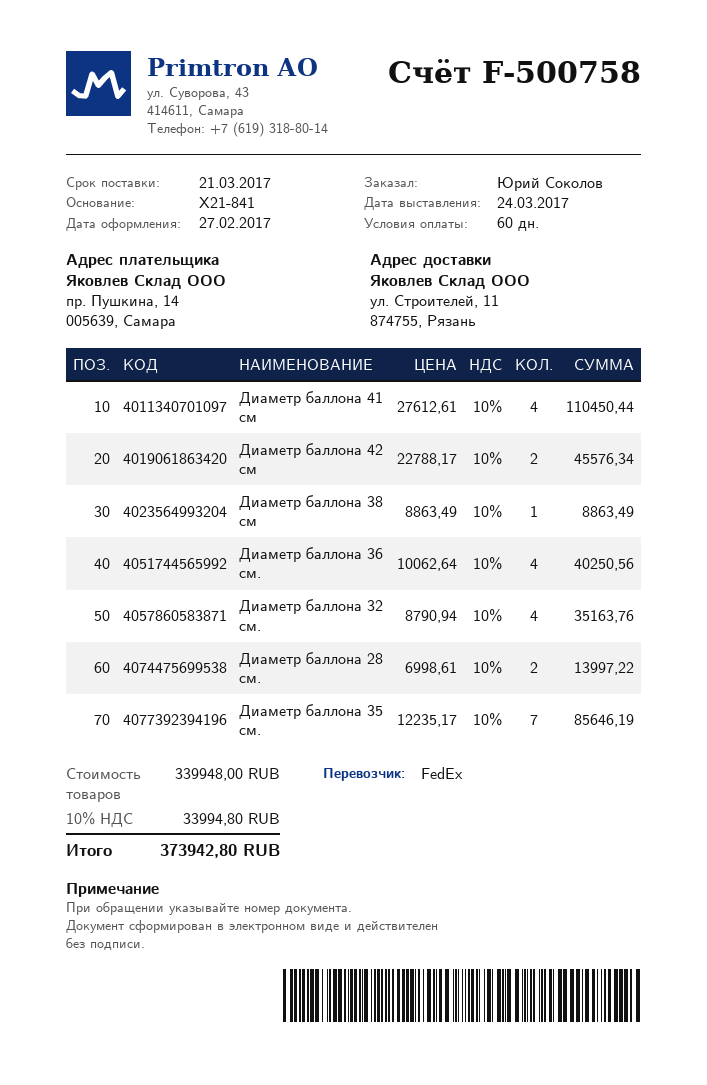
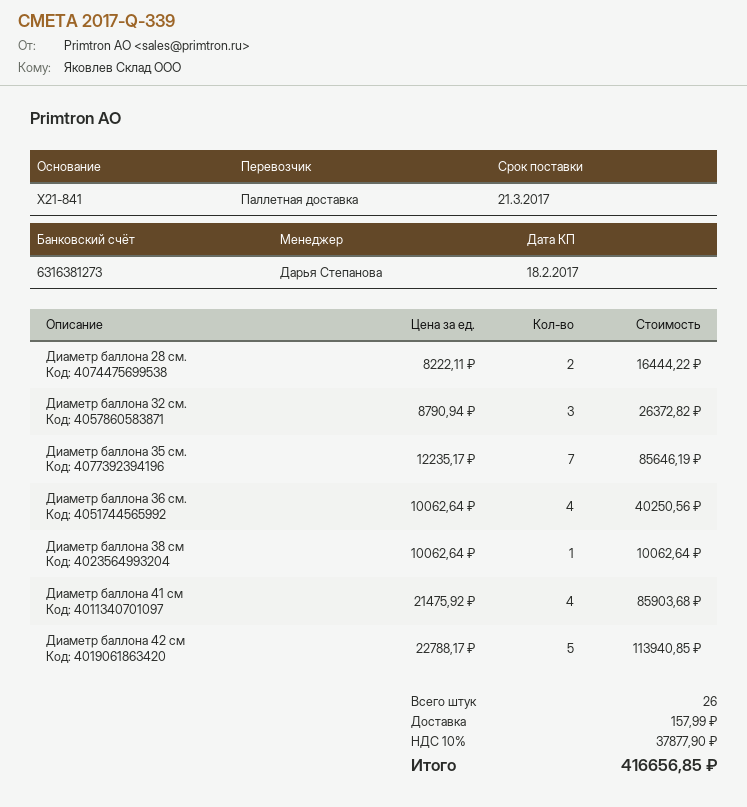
shipping method: FedEx -> pallet freight
Диаметр баллона 41 см: 4 x 27612.61 = 110450.44 -> 4 x 21475.92 = 85903.68
Диаметр баллона 42 см: 2 x 22788.17 = 45576.34 -> 5 x 22788.17 = 113940.85
Диаметр баллона 38 см: 1 x 8863.49 = 8863.49 -> 1 x 10062.64 = 10062.64
Диаметр баллона 32 см.: 4 x 8790.94 = 35163.76 -> 3 x 8790.94 = 26372.82
Диаметр баллона 28 см.: 2 x 6998.61 = 13997.22 -> 2 x 8222.11 = 16444.22
shipping: none -> 157.99
tax: 10% = 33994.80 -> 10% = 37877.90
total: 373942.80 -> 416656.85

